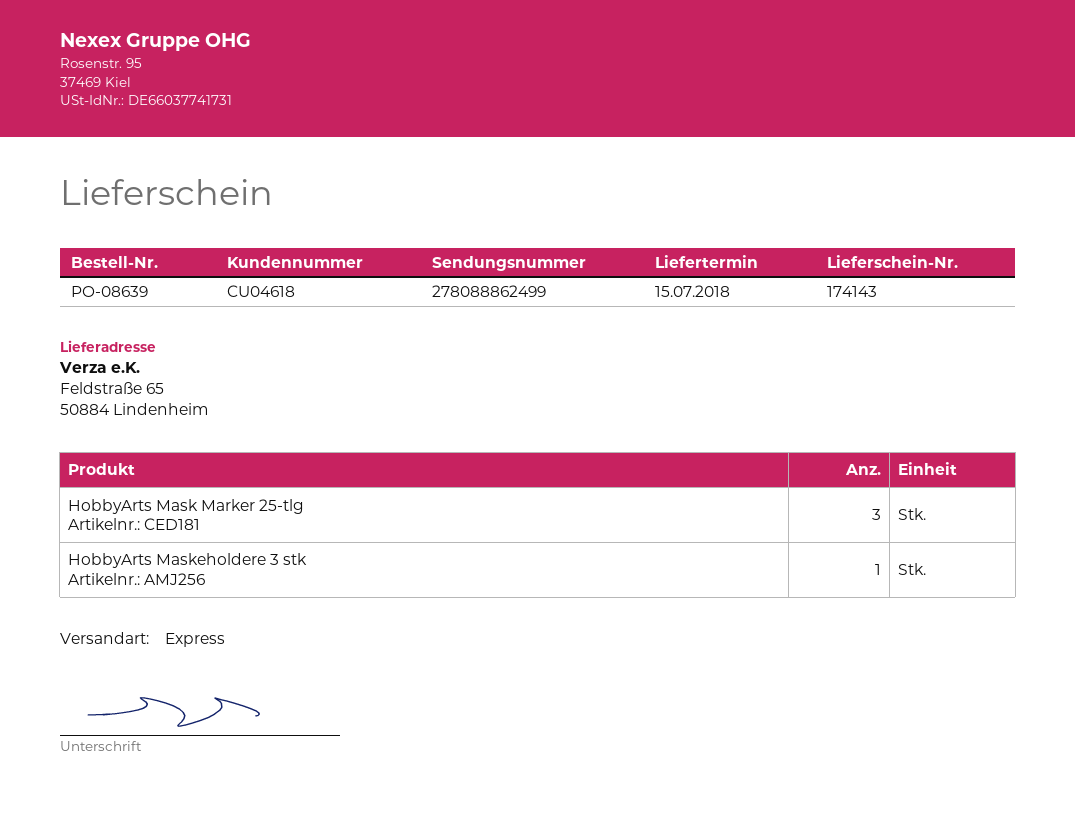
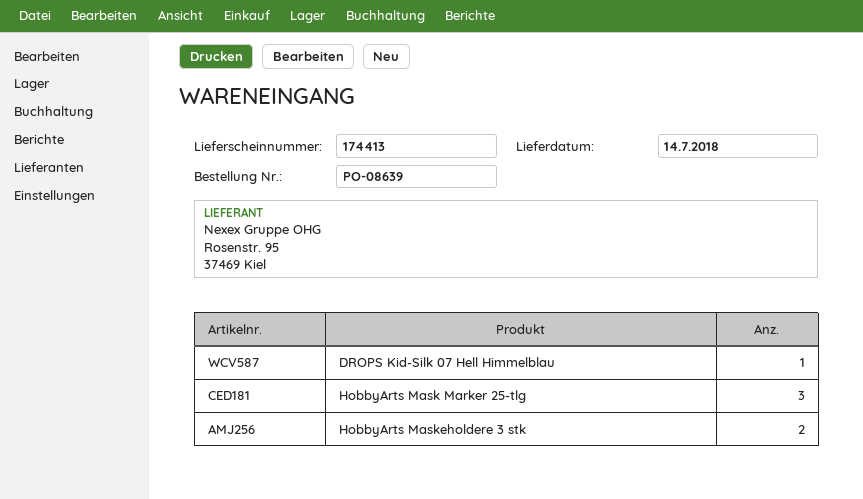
delivery note number: 174143 -> 174413
delivery date: 2018-07-15 -> 2018-07-14
HobbyArts Maskeholdere 3 stk: 1 -> 2
DROPS Kid-Silk 07 Hell Himmelblau: none -> 1

